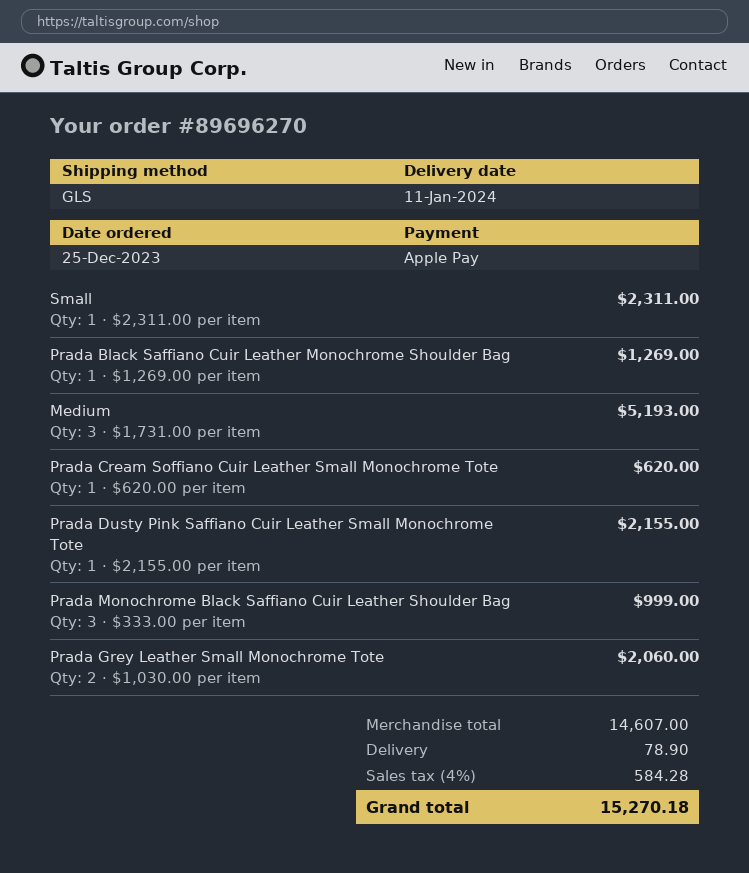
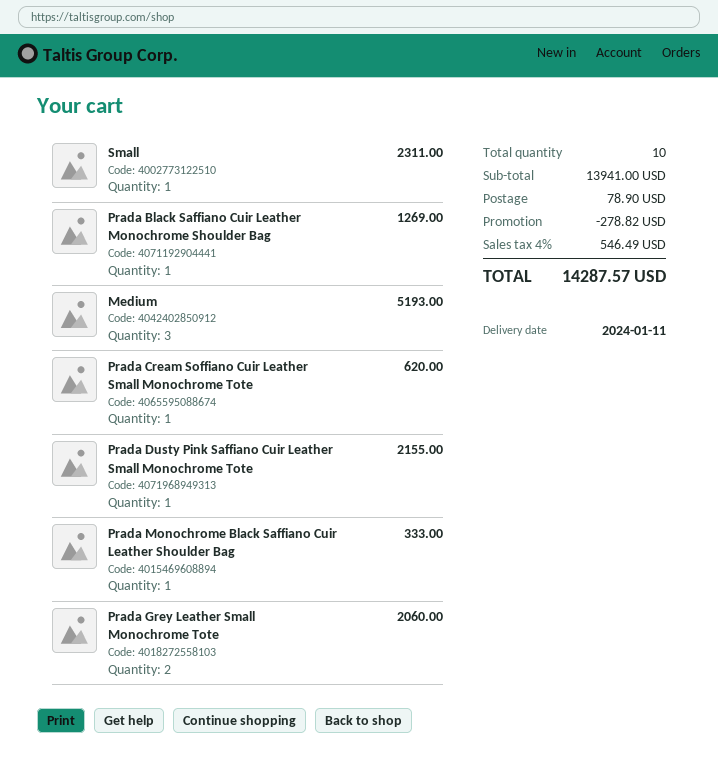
Prada Monochrome Black Saffiano Cuir Leather Shoulder Bag: 3 for 999.00 -> 1 for 333.00
subtotal: 14607.00 -> 13941.00
discount: none -> 278.82
tax: 4% = 584.28 -> 4% = 546.49
total: 15270.18 -> 14287.57

